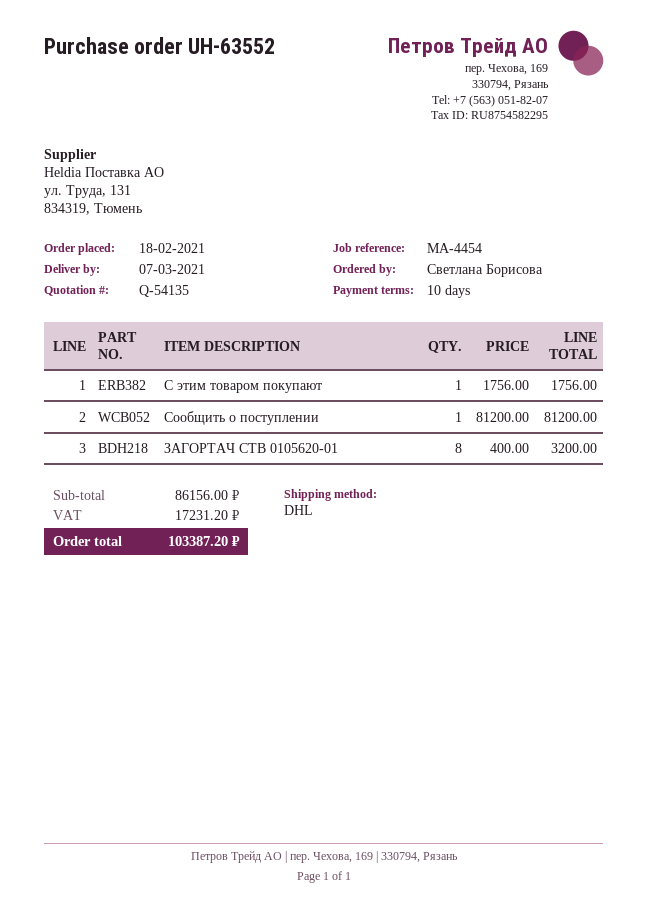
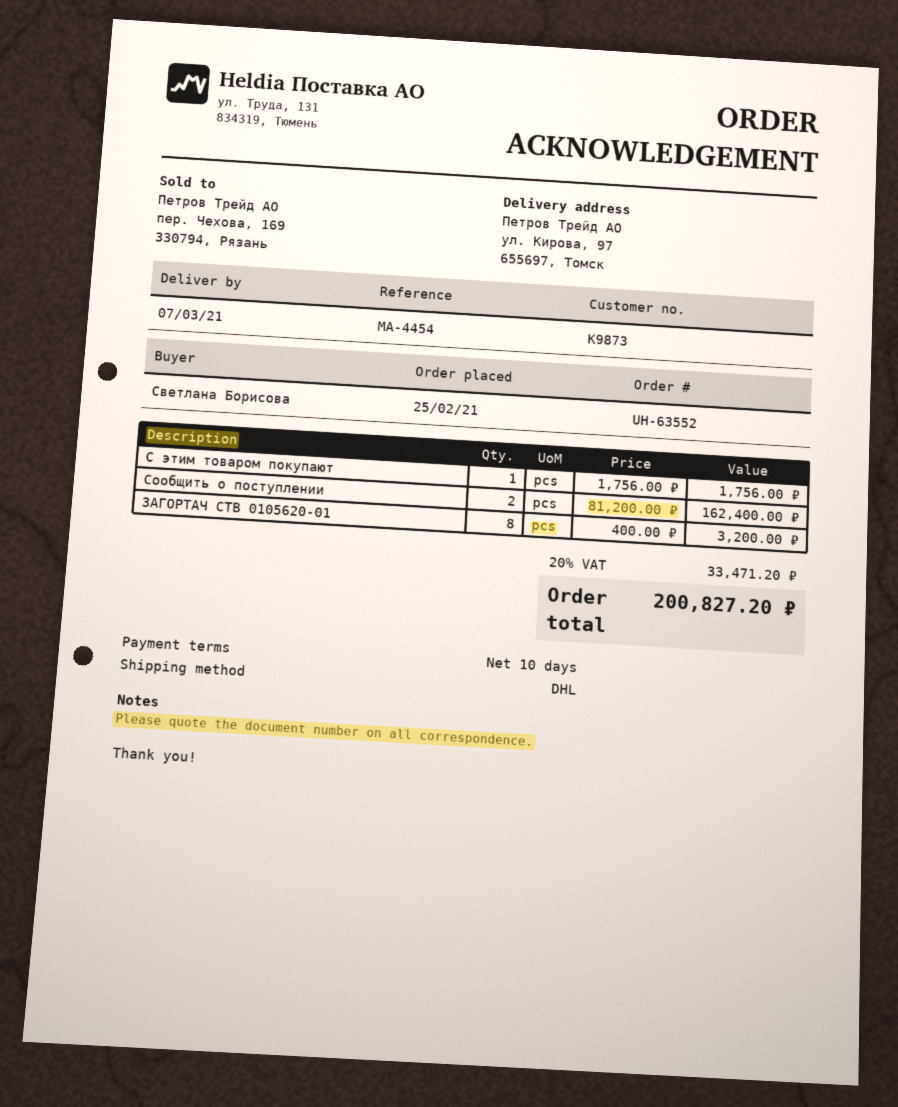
order date: 2021-02-18 -> 2021-02-25
Сообщить о поступлении: 1 x 81200.00 = 81200.00 -> 2 x 81200.00 = 162400.00
tax: 17231.20 -> 33471.20
total: 103387.20 -> 200827.20

